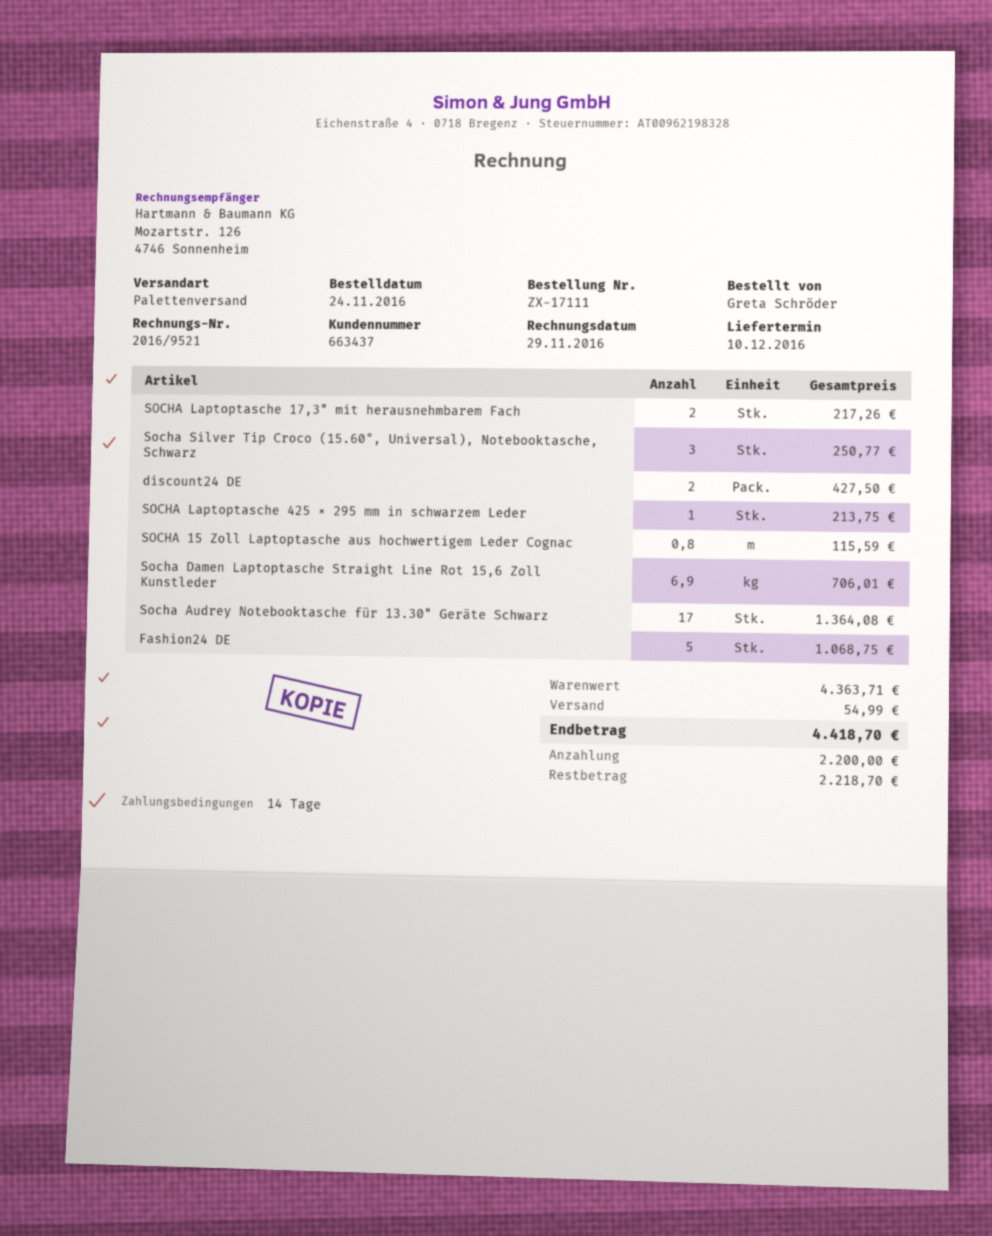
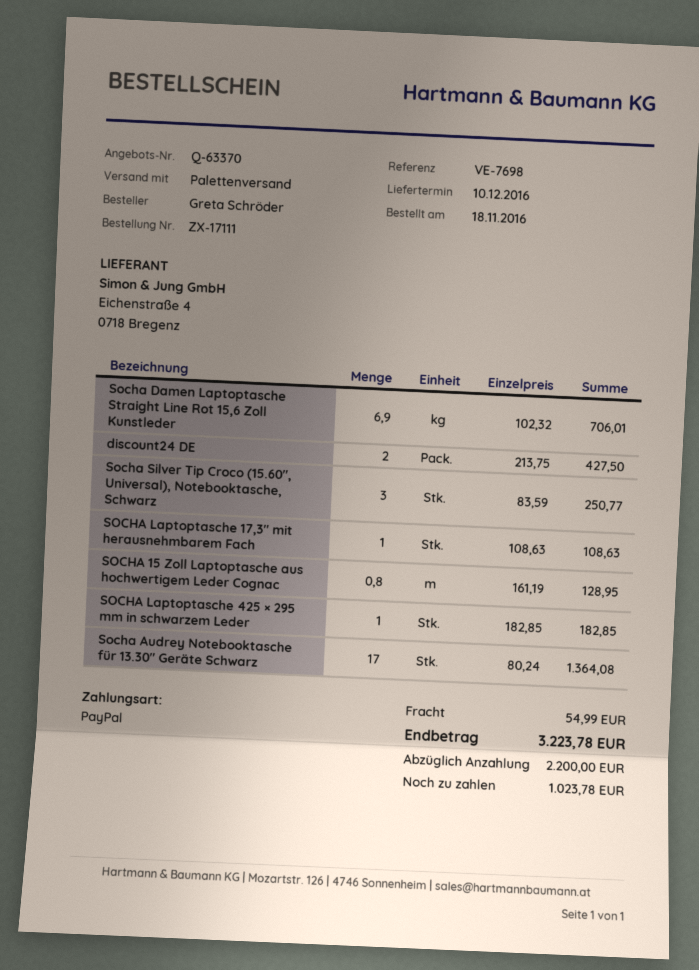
order date: 2016-11-24 -> 2016-11-18
SOCHA Laptoptasche 17,3" mit herausnehmbarem Fach: 2 for 217.26 -> 1 for 108.63
SOCHA Laptoptasche 425 × 295 mm in schwarzem Leder: 1 for 213.75 -> 1 for 182.85
SOCHA 15 Zoll Laptoptasche aus hochwertigem Leder Cognac: 0.8 for 115.59 -> 0.8 for 128.95
Fashion24 DE: 5 for 1068.75 -> none
total: 4418.70 -> 3223.78
balance: 2218.70 -> 1023.78

